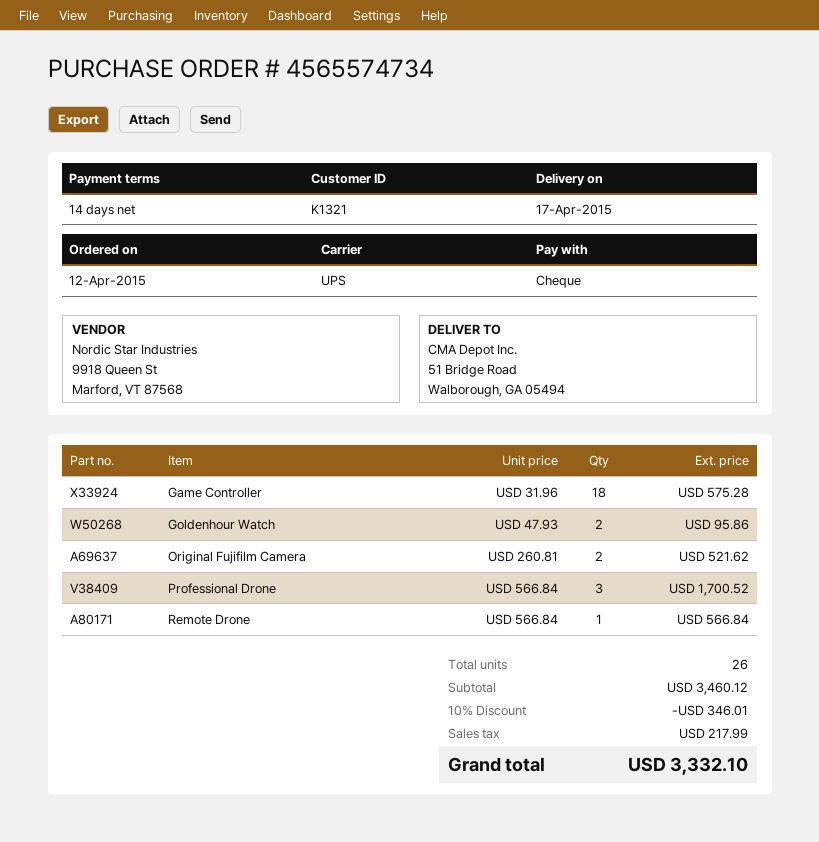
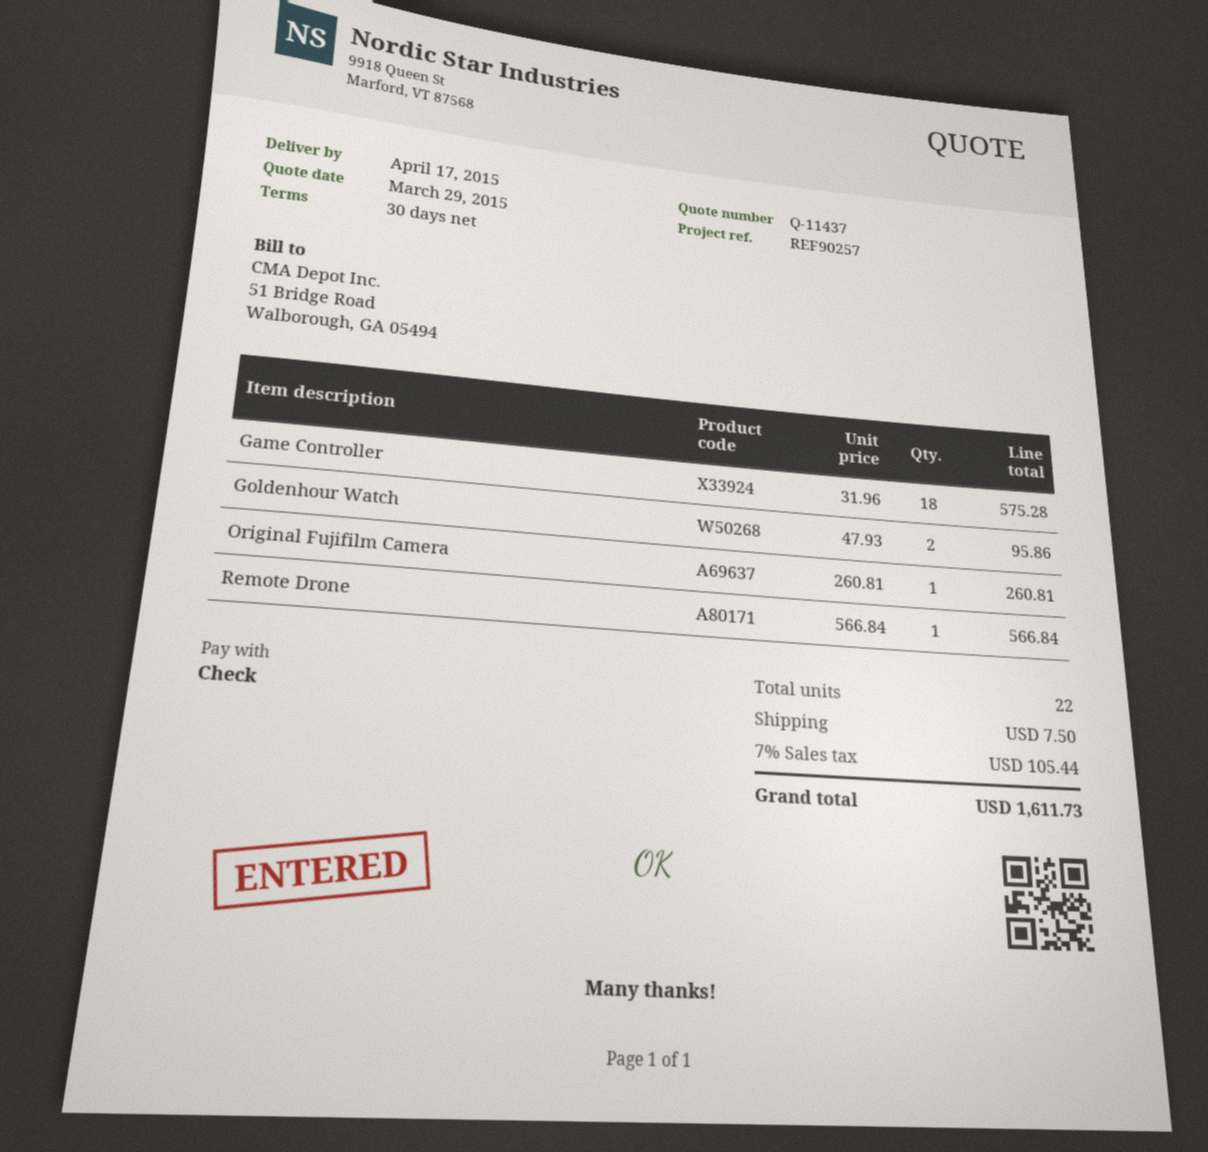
payment terms: 14 days -> 30 days
Original Fujifilm Camera: 2 x 260.81 = 521.62 -> 1 x 260.81 = 260.81
Professional Drone: 3 x 566.84 = 1700.52 -> none
total quantity: 26 -> 22
discount: 10% = 346.01 -> none
shipping: none -> 7.50
tax: 217.99 -> 105.44
total: 3332.10 -> 1611.73

